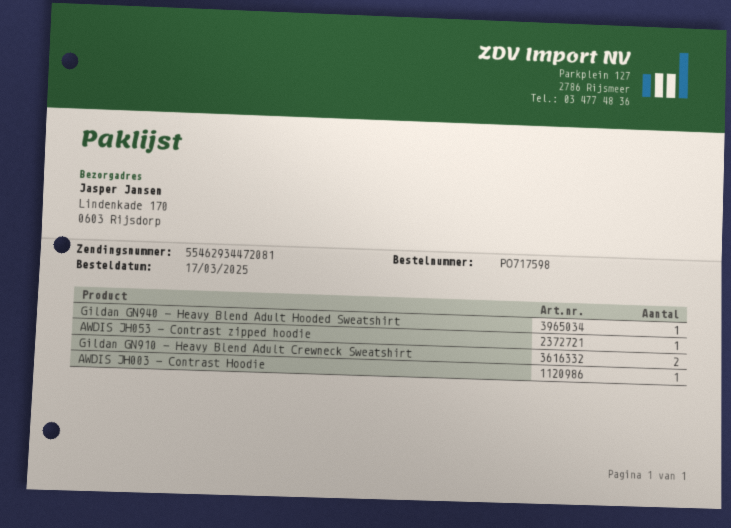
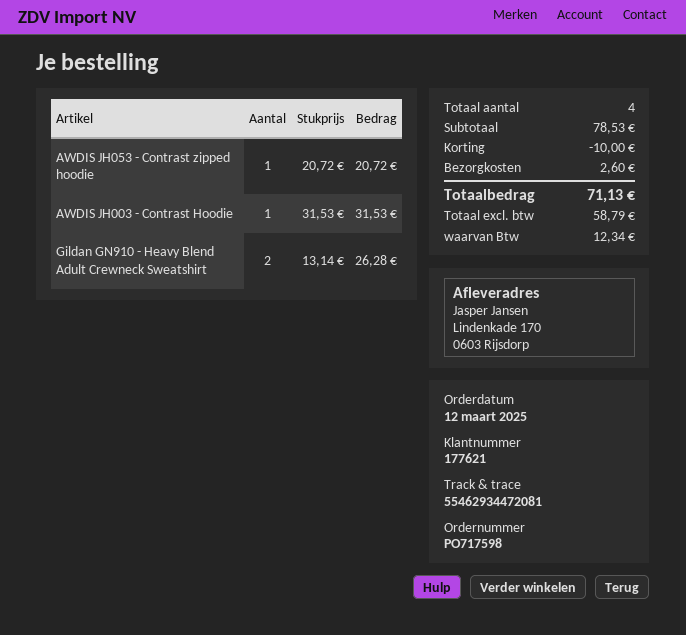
order date: 2025-03-17 -> 2025-03-12
Gildan GN940 - Heavy Blend Adult Hooded Sweatshirt: 1 -> none

